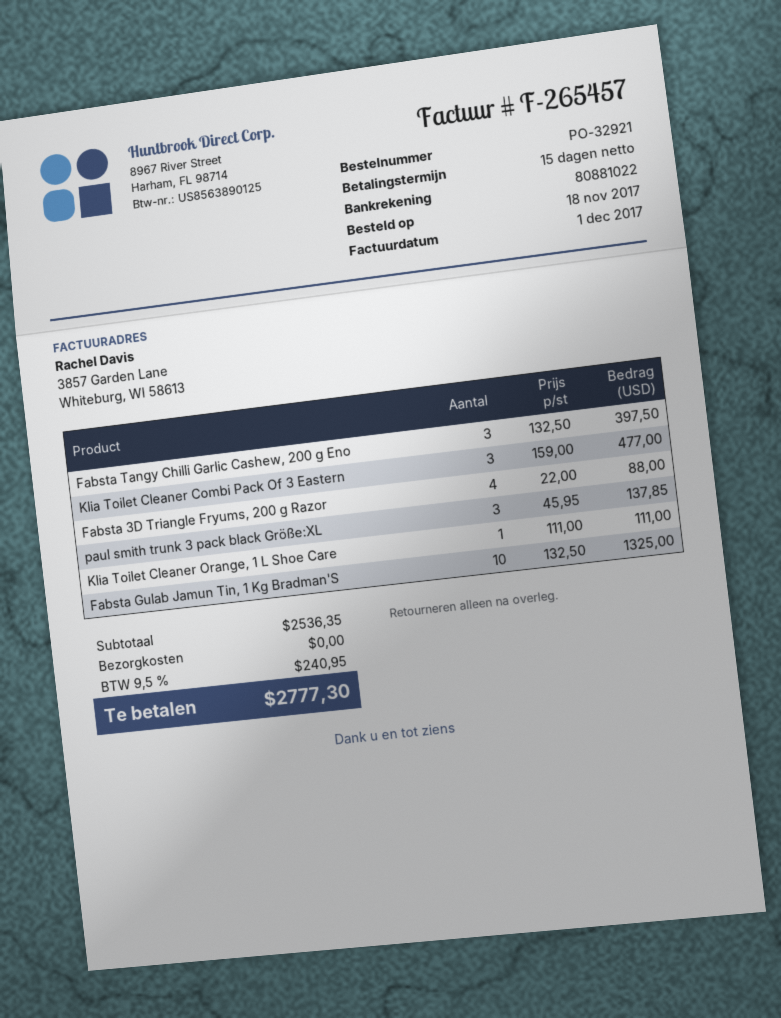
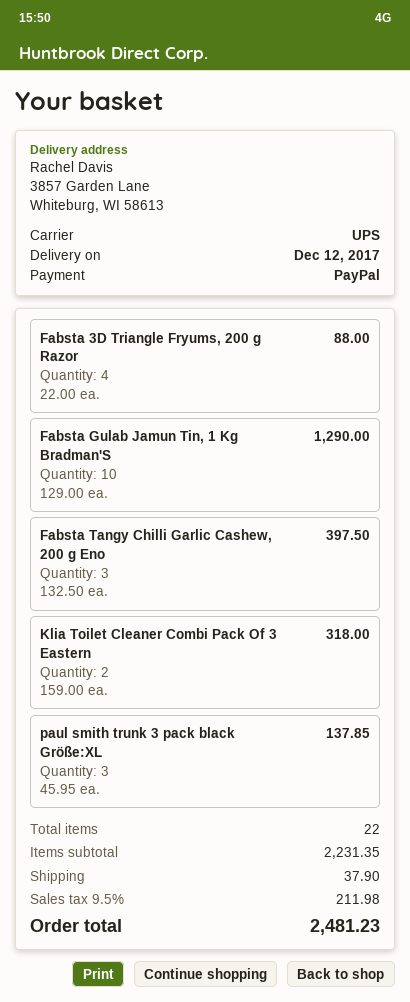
Klia Toilet Cleaner Combi Pack Of 3 Eastern: 3 x 159.00 = 477.00 -> 2 x 159.00 = 318.00
Klia Toilet Cleaner Orange, 1 L Shoe Care: 1 x 111.00 = 111.00 -> none
Fabsta Gulab Jamun Tin, 1 Kg Bradman'S: 10 x 132.50 = 1325.00 -> 10 x 129.00 = 1290.00
subtotal: 2536.35 -> 2231.35
shipping: 0.00 -> 37.90
tax: 9.5% = 240.95 -> 9.5% = 211.98
total: 2777.30 -> 2481.23

